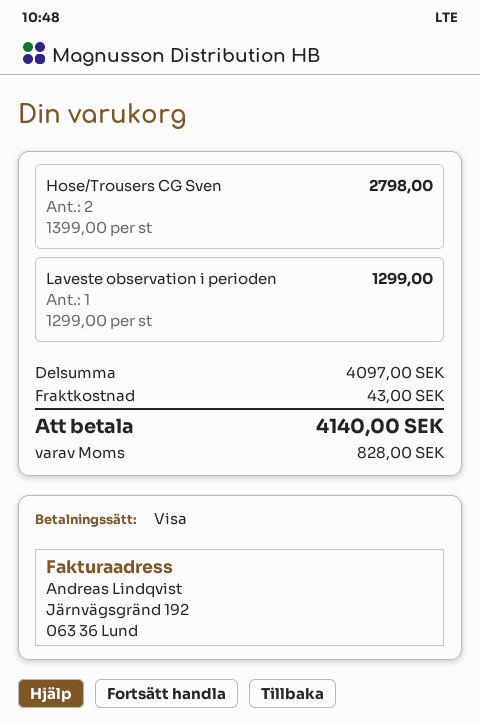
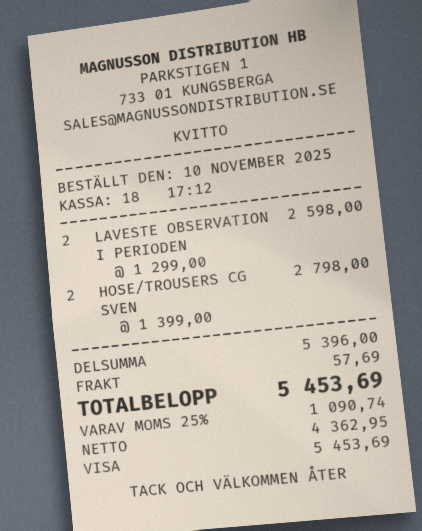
Laveste observation i perioden: 1 x 1299.00 = 1299.00 -> 2 x 1299.00 = 2598.00
subtotal: 4097.00 -> 5396.00
shipping: 43.00 -> 57.69
tax: 828.00 -> 1090.74
total: 4140.00 -> 5453.69

